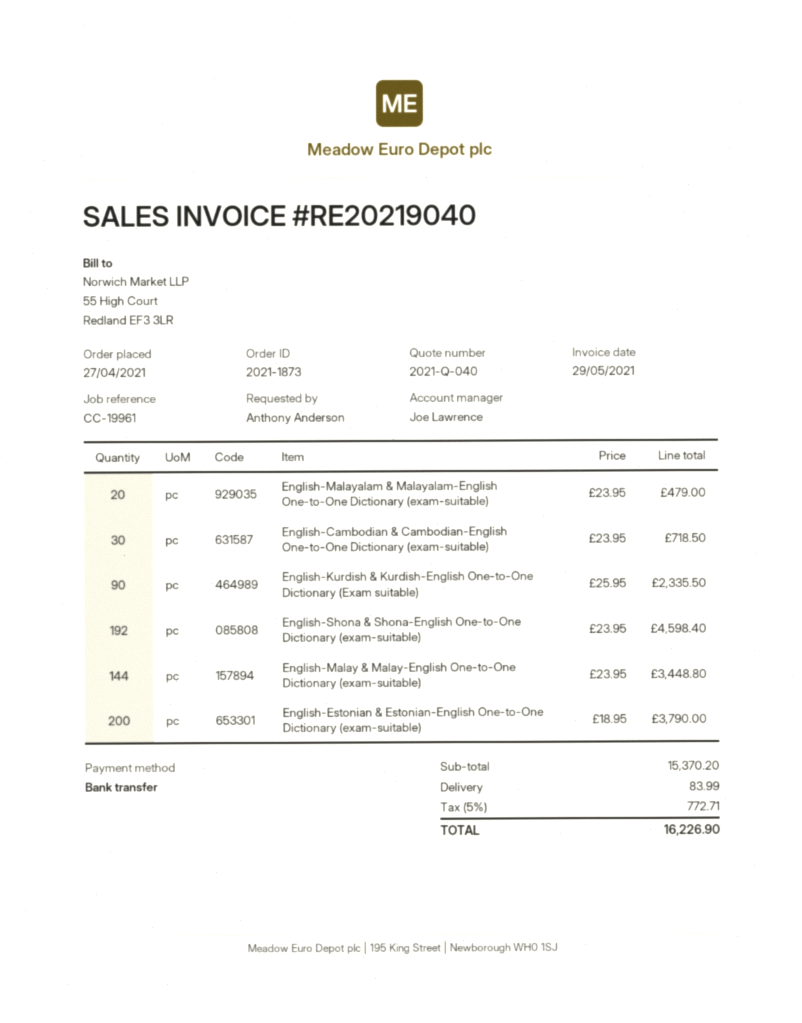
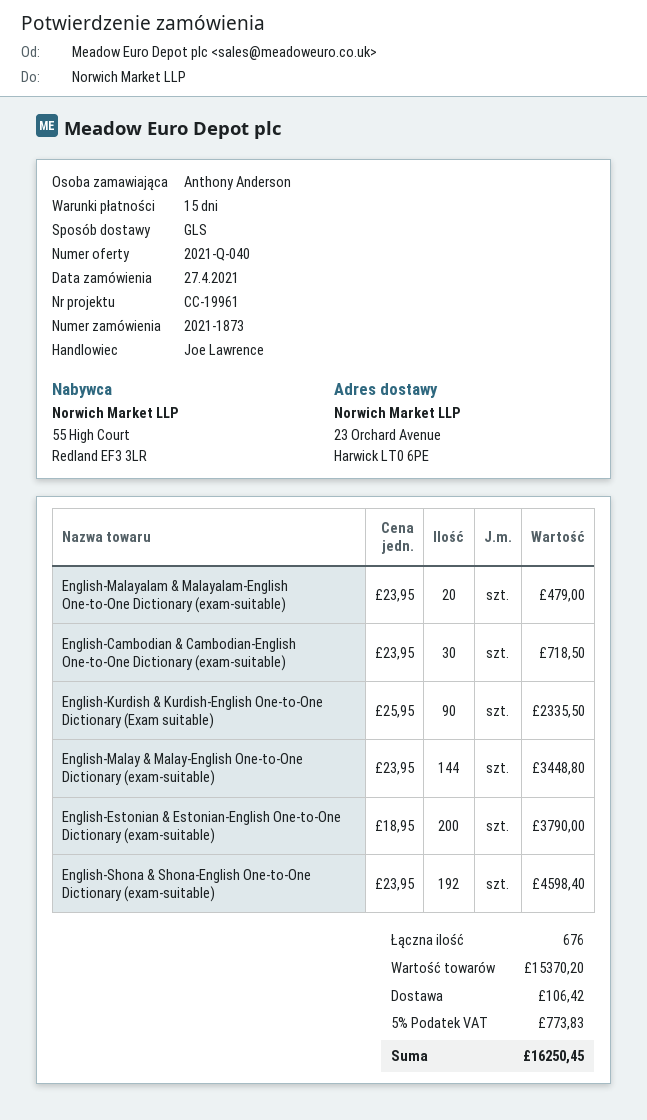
shipping: 83.99 -> 106.42
tax: 5% = 772.71 -> 5% = 773.83
total: 16226.90 -> 16250.45

